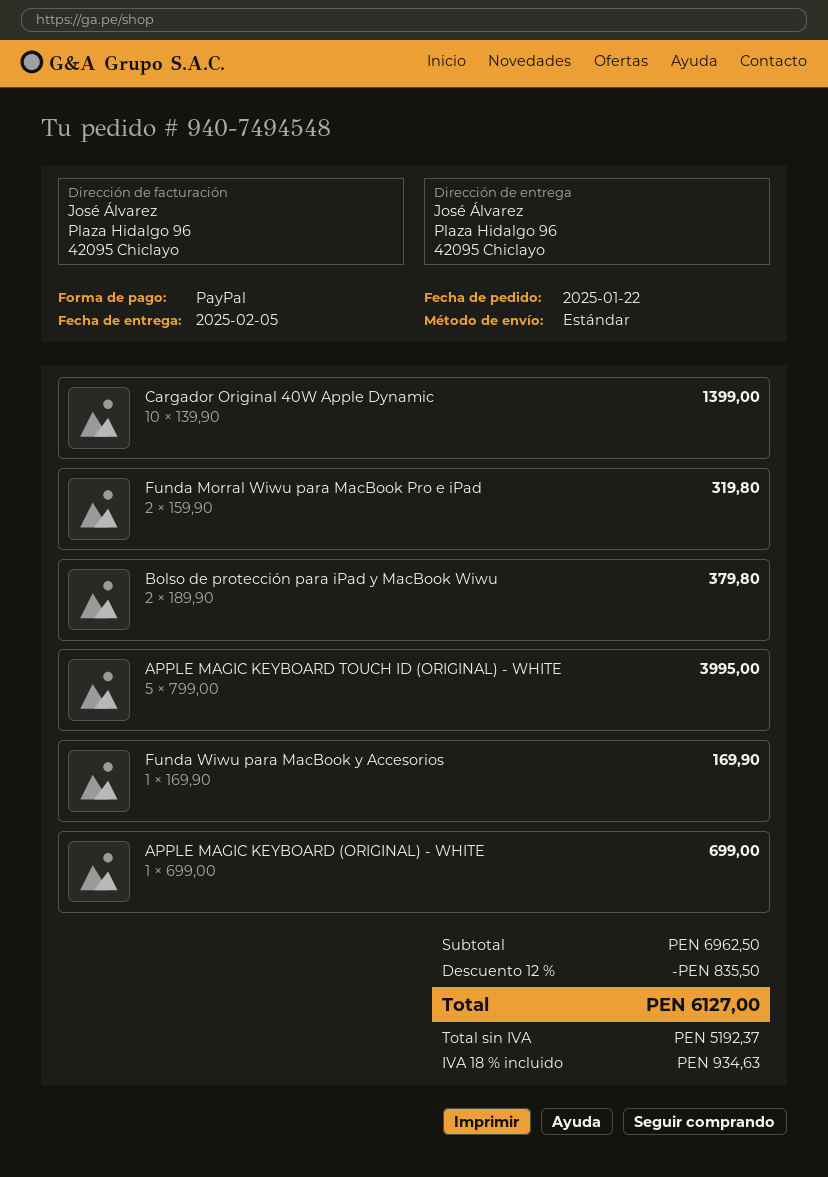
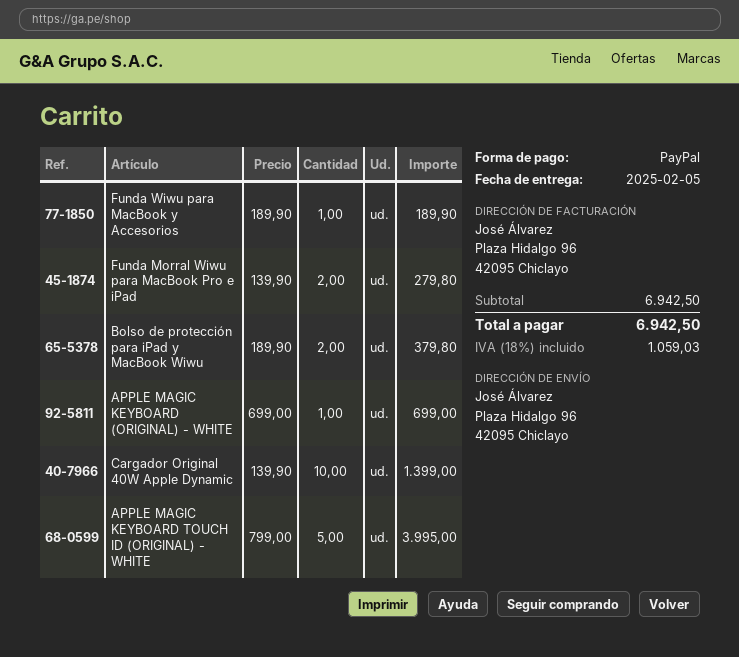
Funda Morral Wiwu para MacBook Pro e iPad: 2 x 159.90 = 319.80 -> 2 x 139.90 = 279.80
Funda Wiwu para MacBook y Accesorios: 1 x 169.90 = 169.90 -> 1 x 189.90 = 189.90
subtotal: 6962.50 -> 6942.50
discount: 12% = 835.50 -> none
tax: 18% = 934.63 -> 18% = 1059.03
total: 6127.00 -> 6942.50

